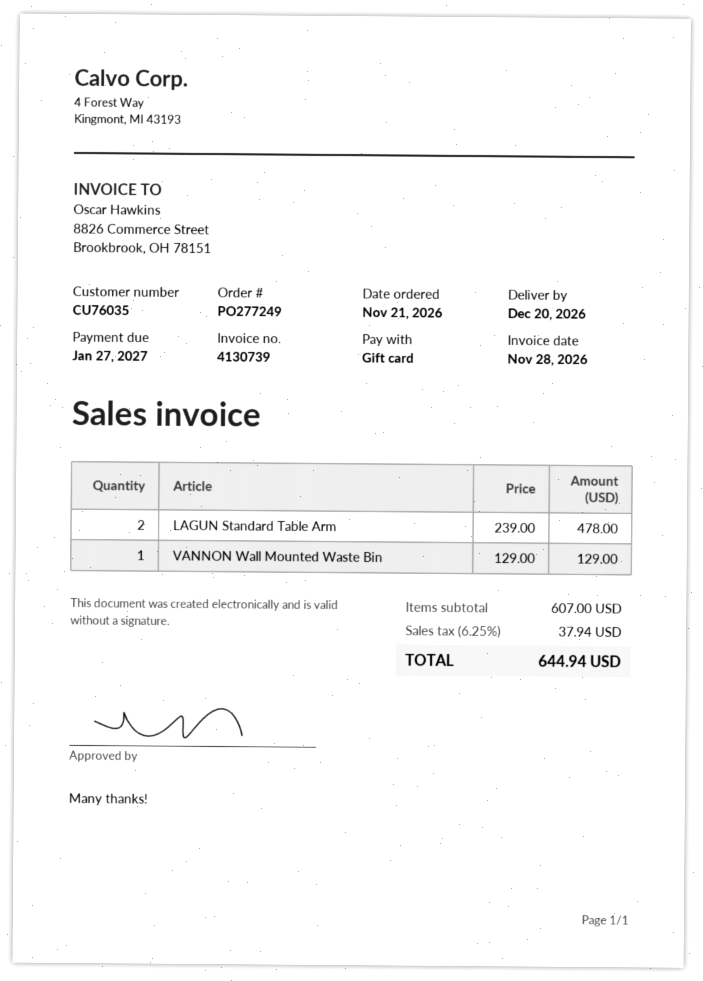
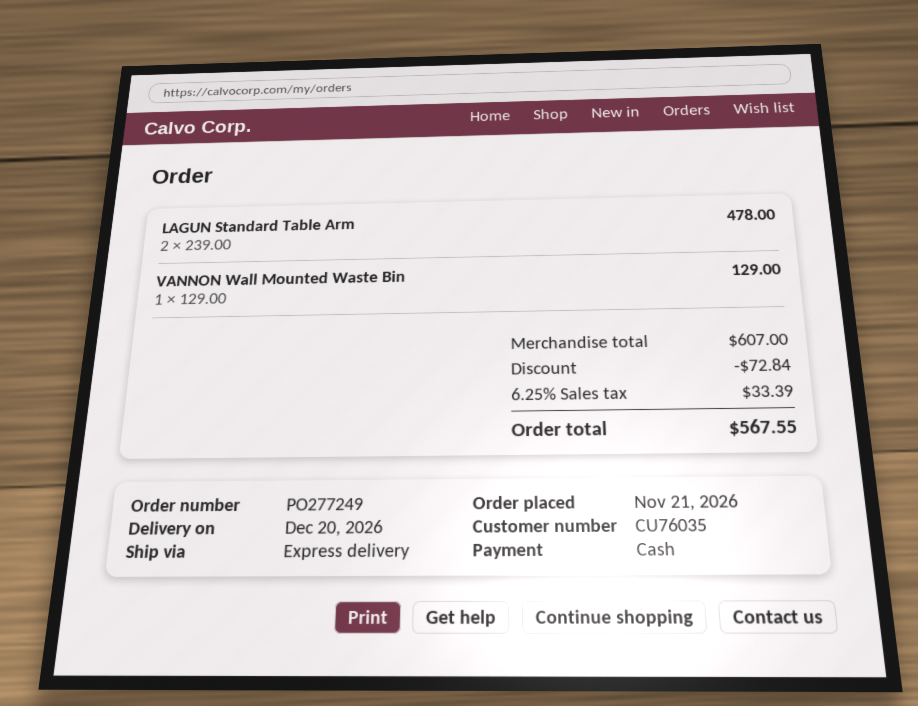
payment method: gift card -> cash
discount: none -> 72.84
tax: 6.25% = 37.94 -> 6.25% = 33.39
total: 644.94 -> 567.55

